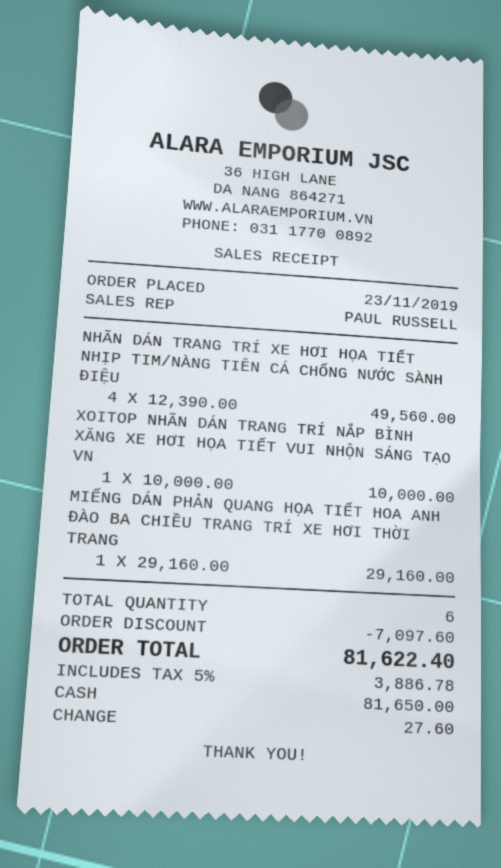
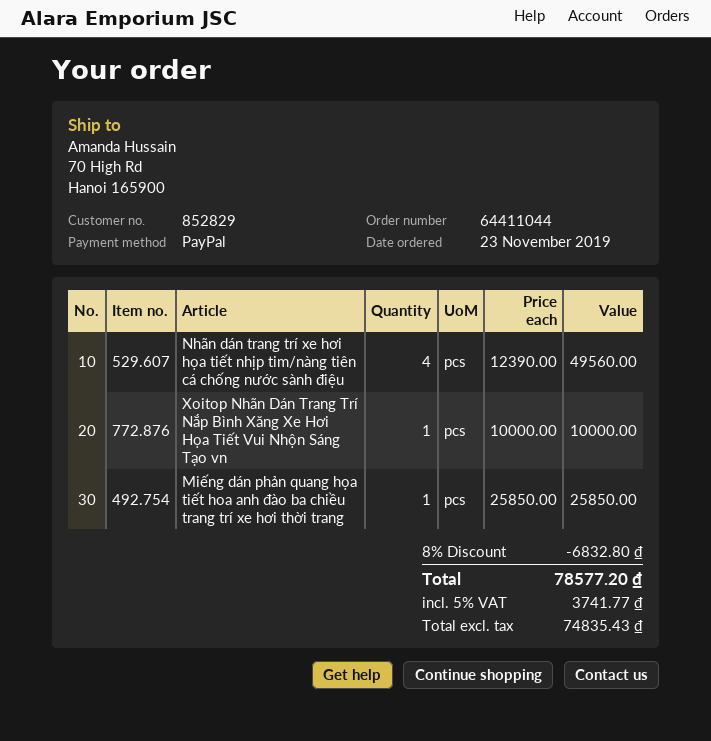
payment method: cash -> PayPal
MIẾNG DÁN PHẢN QUANG HỌA TIẾT HOA ANH ĐÀO BA CHIỀU TRANG TRÍ XE HƠI THỜI TRANG: 1 x 29160.00 = 29160.00 -> 1 x 25850.00 = 25850.00
discount: 7097.60 -> 6832.80
tax: 5% = 3886.78 -> 5% = 3741.77
total: 81622.40 -> 78577.20

